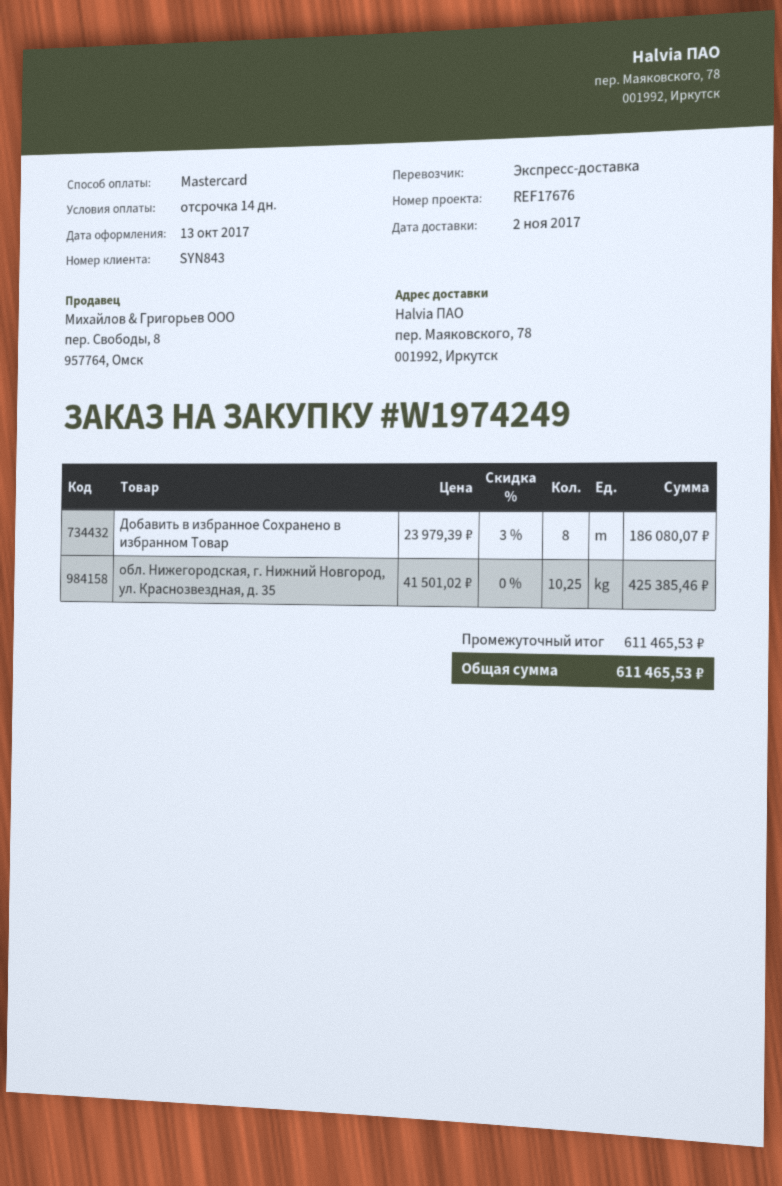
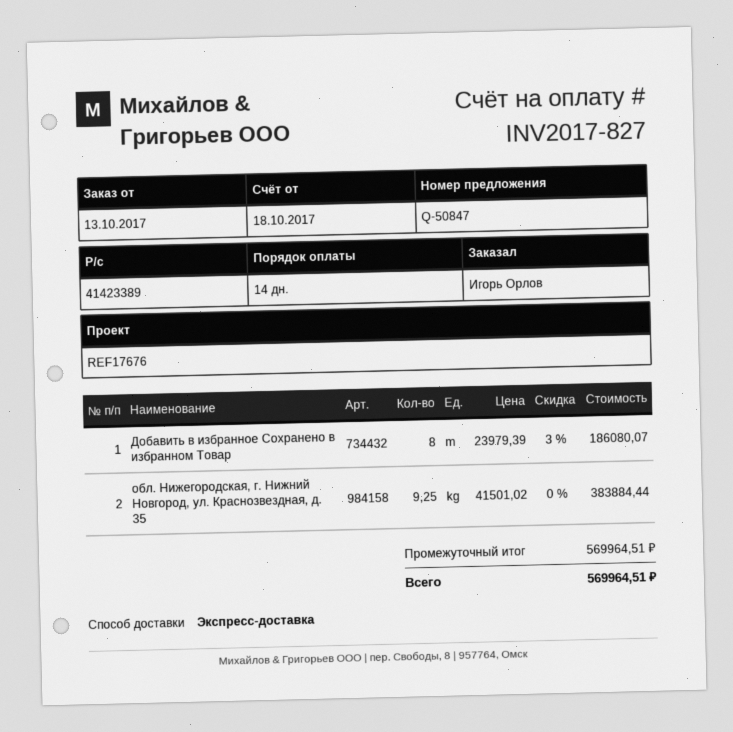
обл. Нижегородская, г. Нижний Новгород, ул. Краснозвездная, д. 35: 10.25 x 41501.02 = 425385.46 -> 9.25 x 41501.02 = 383884.44
subtotal: 611465.53 -> 569964.51
total: 611465.53 -> 569964.51

